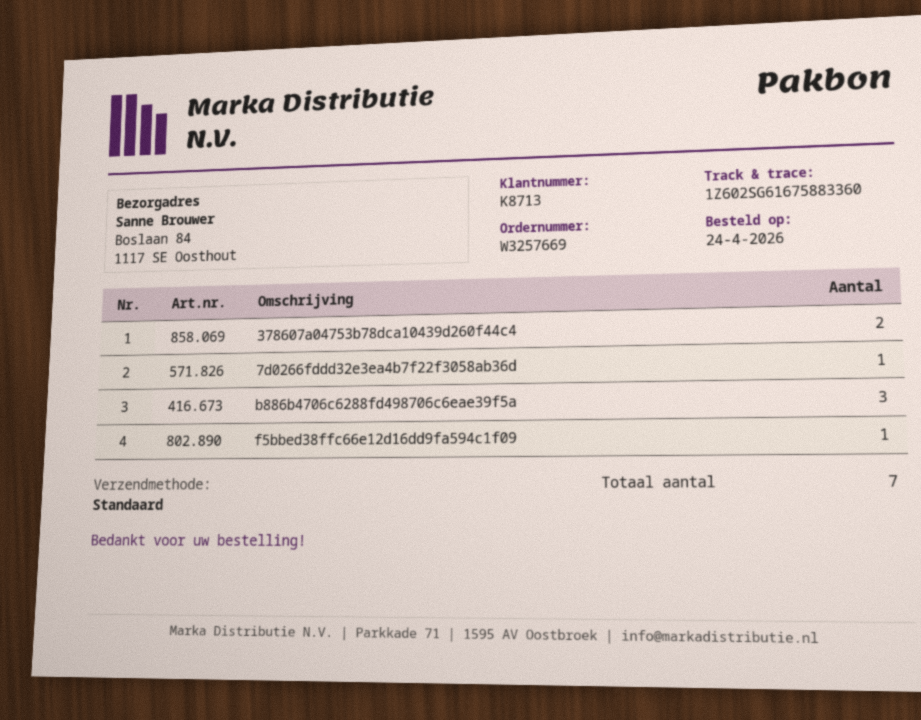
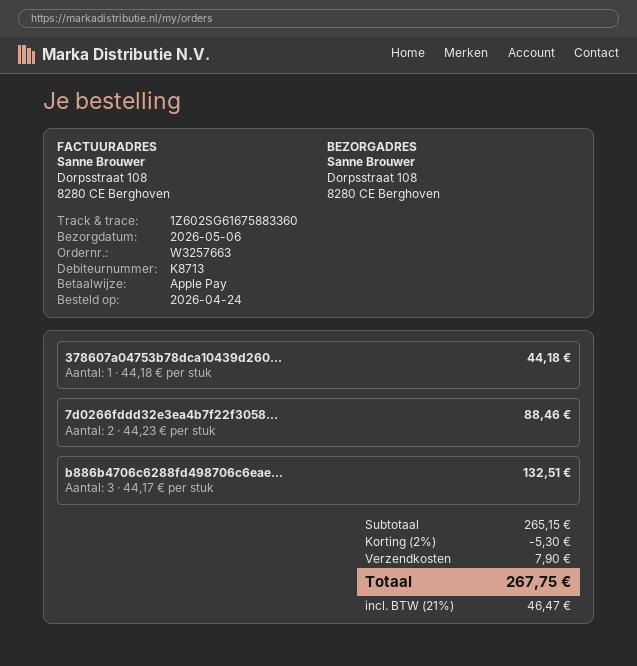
order number: W3257669 -> W3257663
ship to: Boslaan 84, 1117 SE Oosthout -> Dorpsstraat 108, 8280 CE Berghoven
378607a04753b78dca10439d260f44c4: 2 -> 1
7d0266fddd32e3ea4b7f22f3058ab36d: 1 -> 2
f5bbed38ffc66e12d16dd9fa594c1f09: 1 -> none

